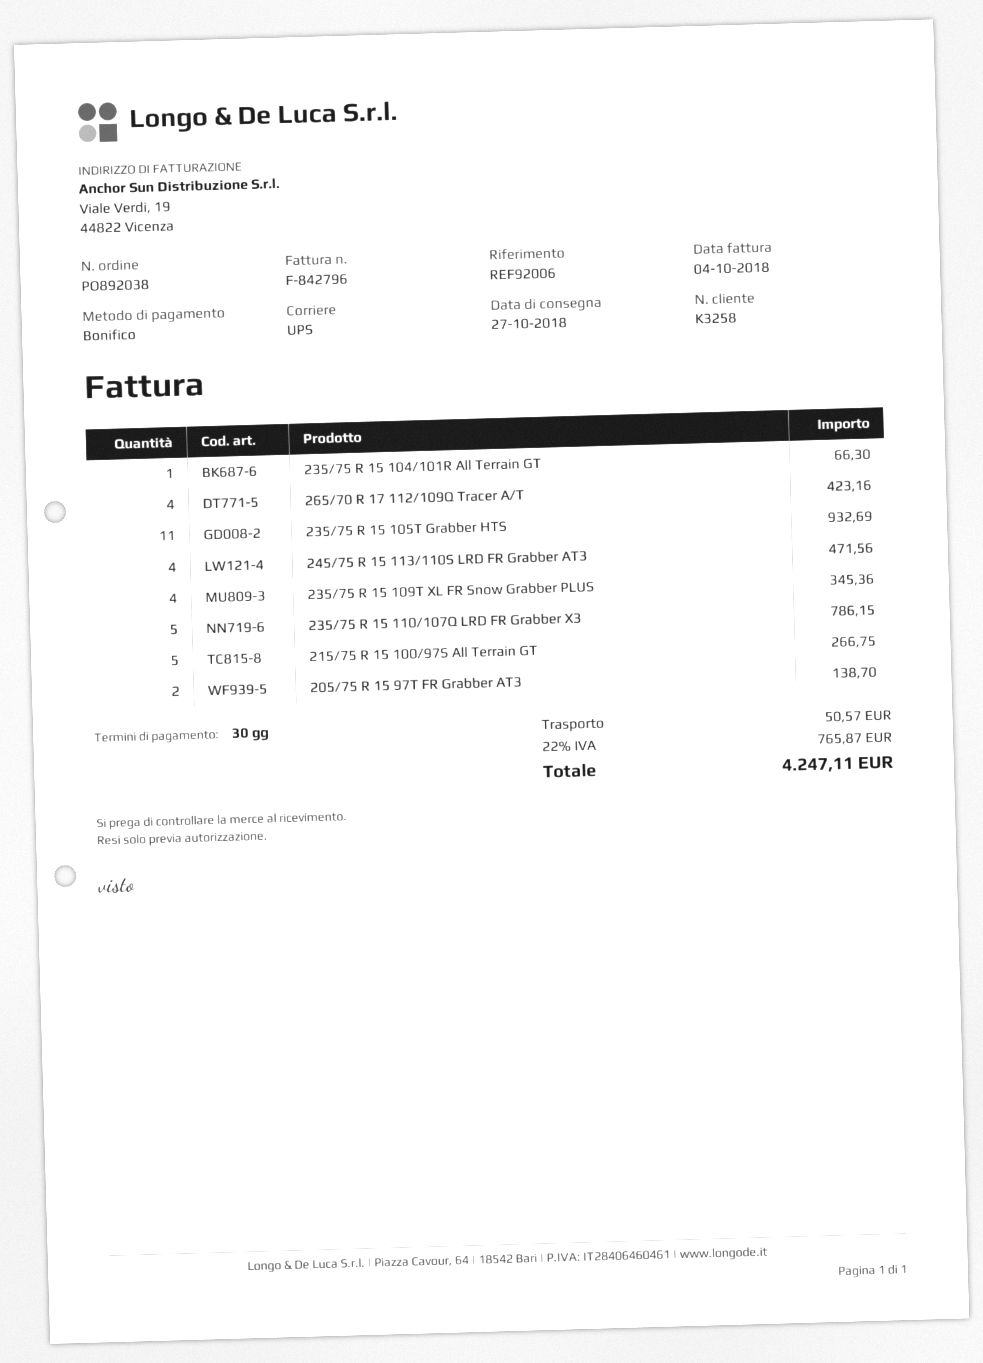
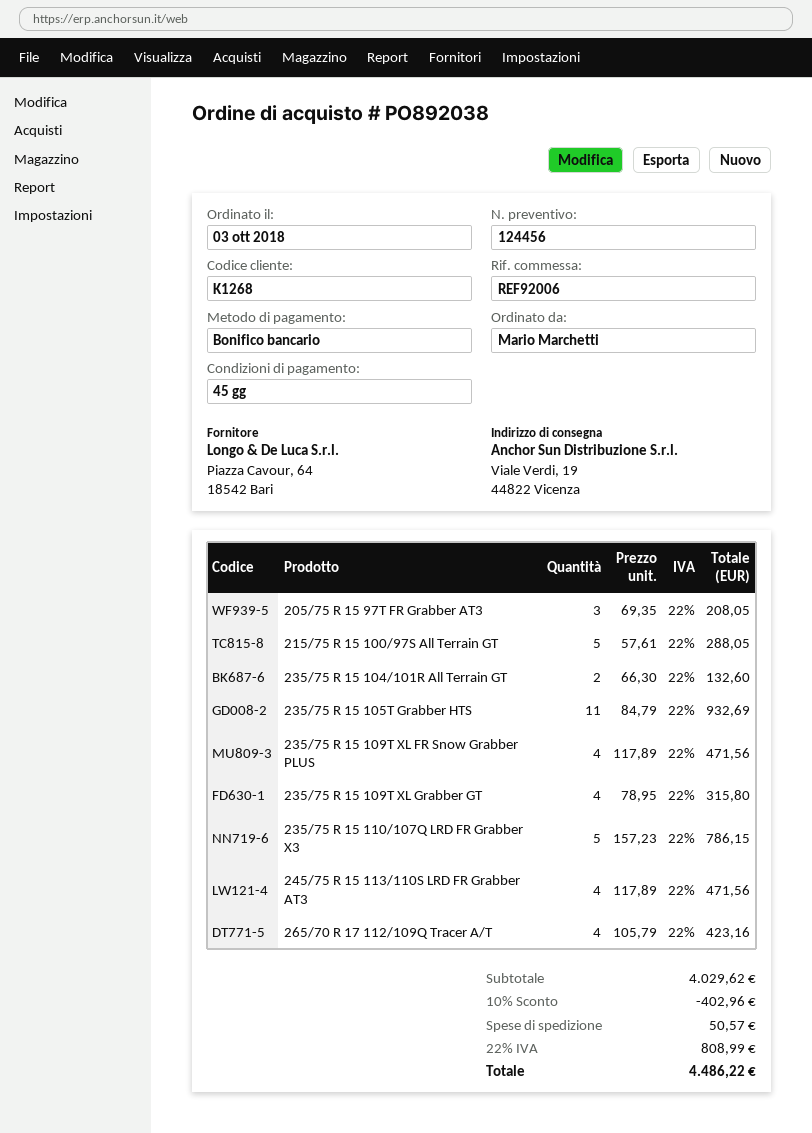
payment terms: 30 days -> 45 days
customer number: K3258 -> K1268
235/75 R 15 104/101R All Terrain GT: 1 for 66.30 -> 2 for 132.60
235/75 R 15 109T XL FR Snow Grabber PLUS: 4 for 345.36 -> 4 for 471.56
215/75 R 15 100/97S All Terrain GT: 5 for 266.75 -> 5 for 288.05
205/75 R 15 97T FR Grabber AT3: 2 for 138.70 -> 3 for 208.05
235/75 R 15 109T XL Grabber GT: none -> 4 for 315.80
discount: none -> 10% = 402.96
tax: 22% = 765.87 -> 22% = 808.99
total: 4247.11 -> 4486.22

